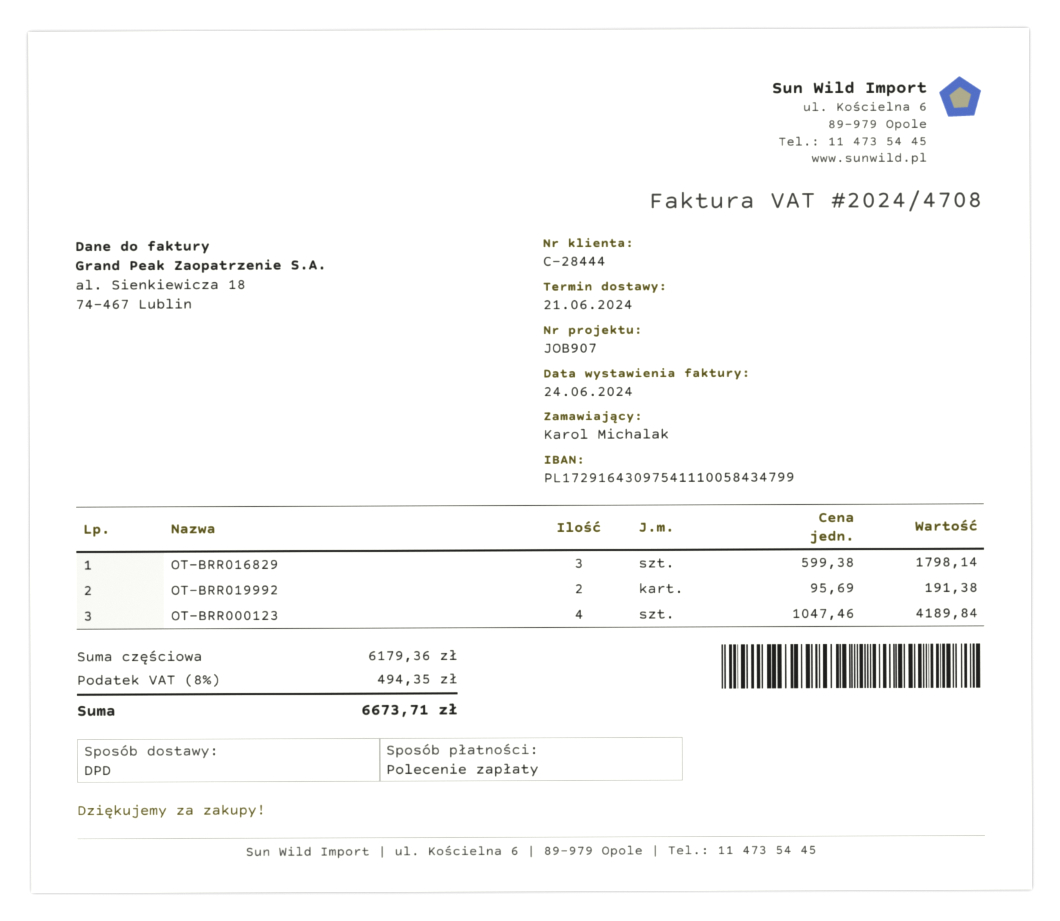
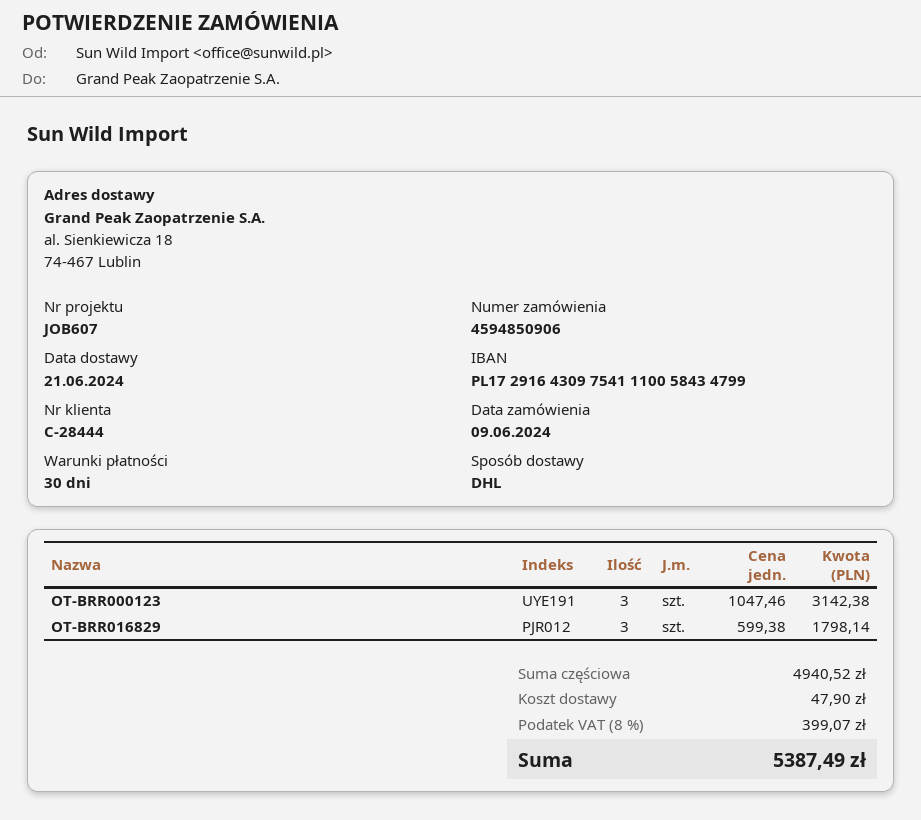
reference: JOB907 -> JOB607
shipping method: DPD -> DHL
OT-BRR019992: 2 x 95.69 = 191.38 -> none
OT-BRR000123: 4 x 1047.46 = 4189.84 -> 3 x 1047.46 = 3142.38
subtotal: 6179.36 -> 4940.52
shipping: none -> 47.90
tax: 8% = 494.35 -> 8% = 399.07
total: 6673.71 -> 5387.49

